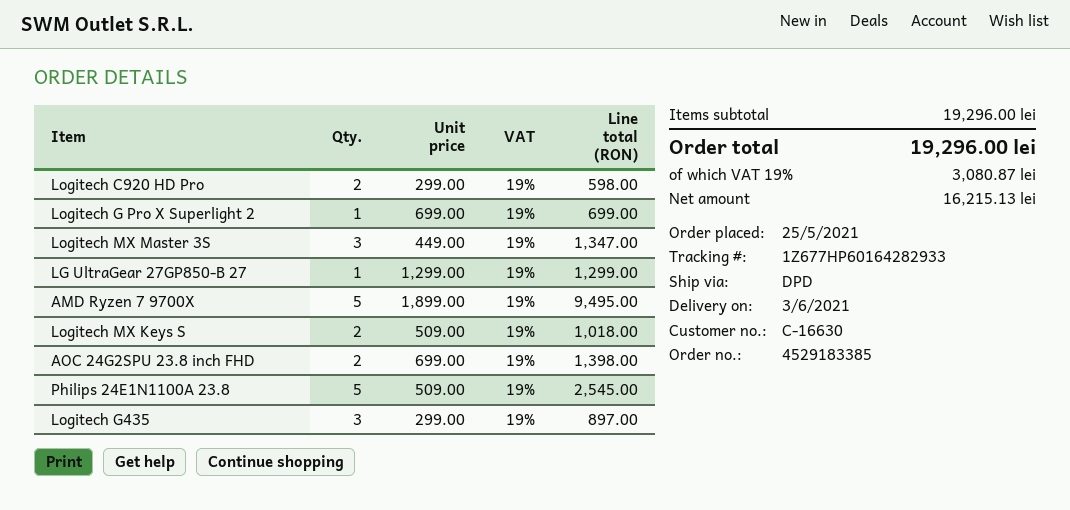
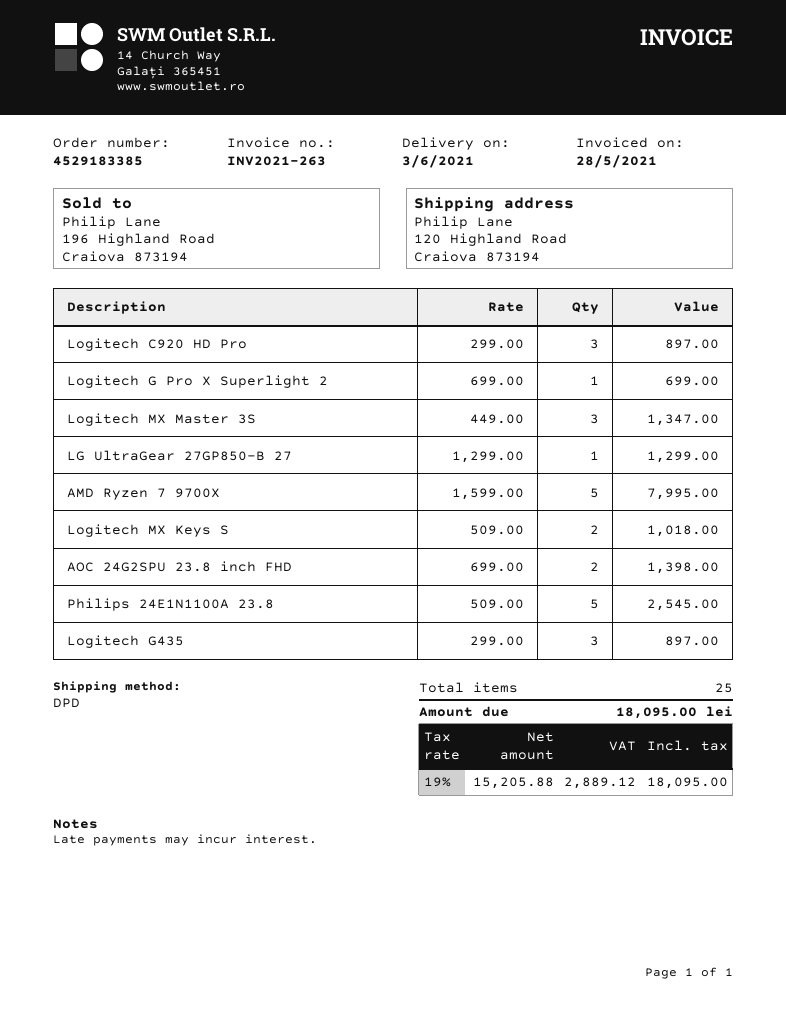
Logitech C920 HD Pro: 2 x 299.00 = 598.00 -> 3 x 299.00 = 897.00
AMD Ryzen 7 9700X: 5 x 1899.00 = 9495.00 -> 5 x 1599.00 = 7995.00
net: 16215.13 -> 15205.88
tax: 19% = 3080.87 -> 19% = 2889.12
total: 19296.00 -> 18095.00

